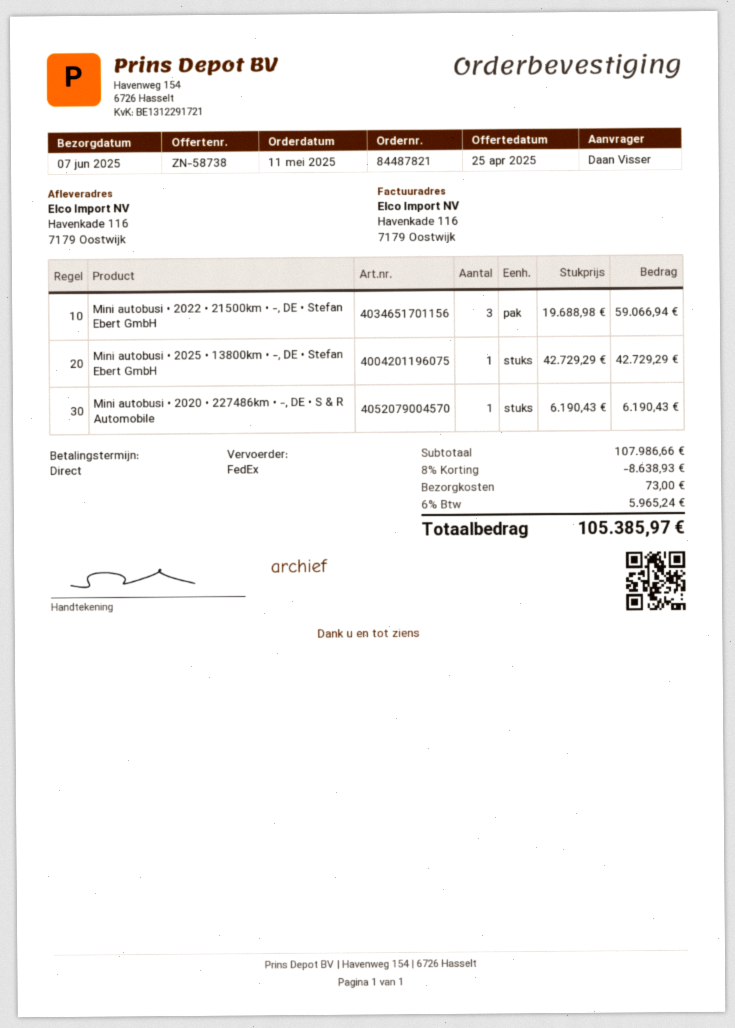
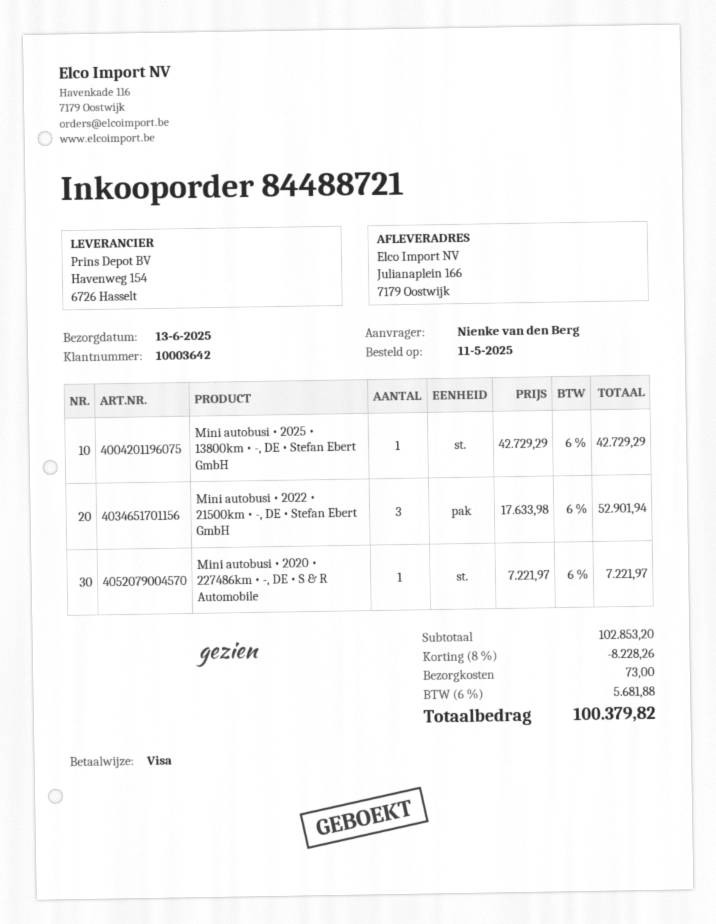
order number: 84487821 -> 84488721
delivery date: 2025-06-07 -> 2025-06-13
ordered by: Daan Visser -> Nienke van den Berg
ship to: Havenkade 116, 7179 Oostwijk -> Julianaplein 166, 7179 Oostwijk
Mini autobusi • 2022 • 21500km • -, DE • Stefan Ebert GmbH: 3 x 19688.98 = 59066.94 -> 3 x 17633.98 = 52901.94
Mini autobusi • 2020 • 227486km • -, DE • S & R Automobile: 1 x 6190.43 = 6190.43 -> 1 x 7221.97 = 7221.97
subtotal: 107986.66 -> 102853.20
discount: 8% = 8638.93 -> 8% = 8228.26
tax: 6% = 5965.24 -> 6% = 5681.88
total: 105385.97 -> 100379.82

